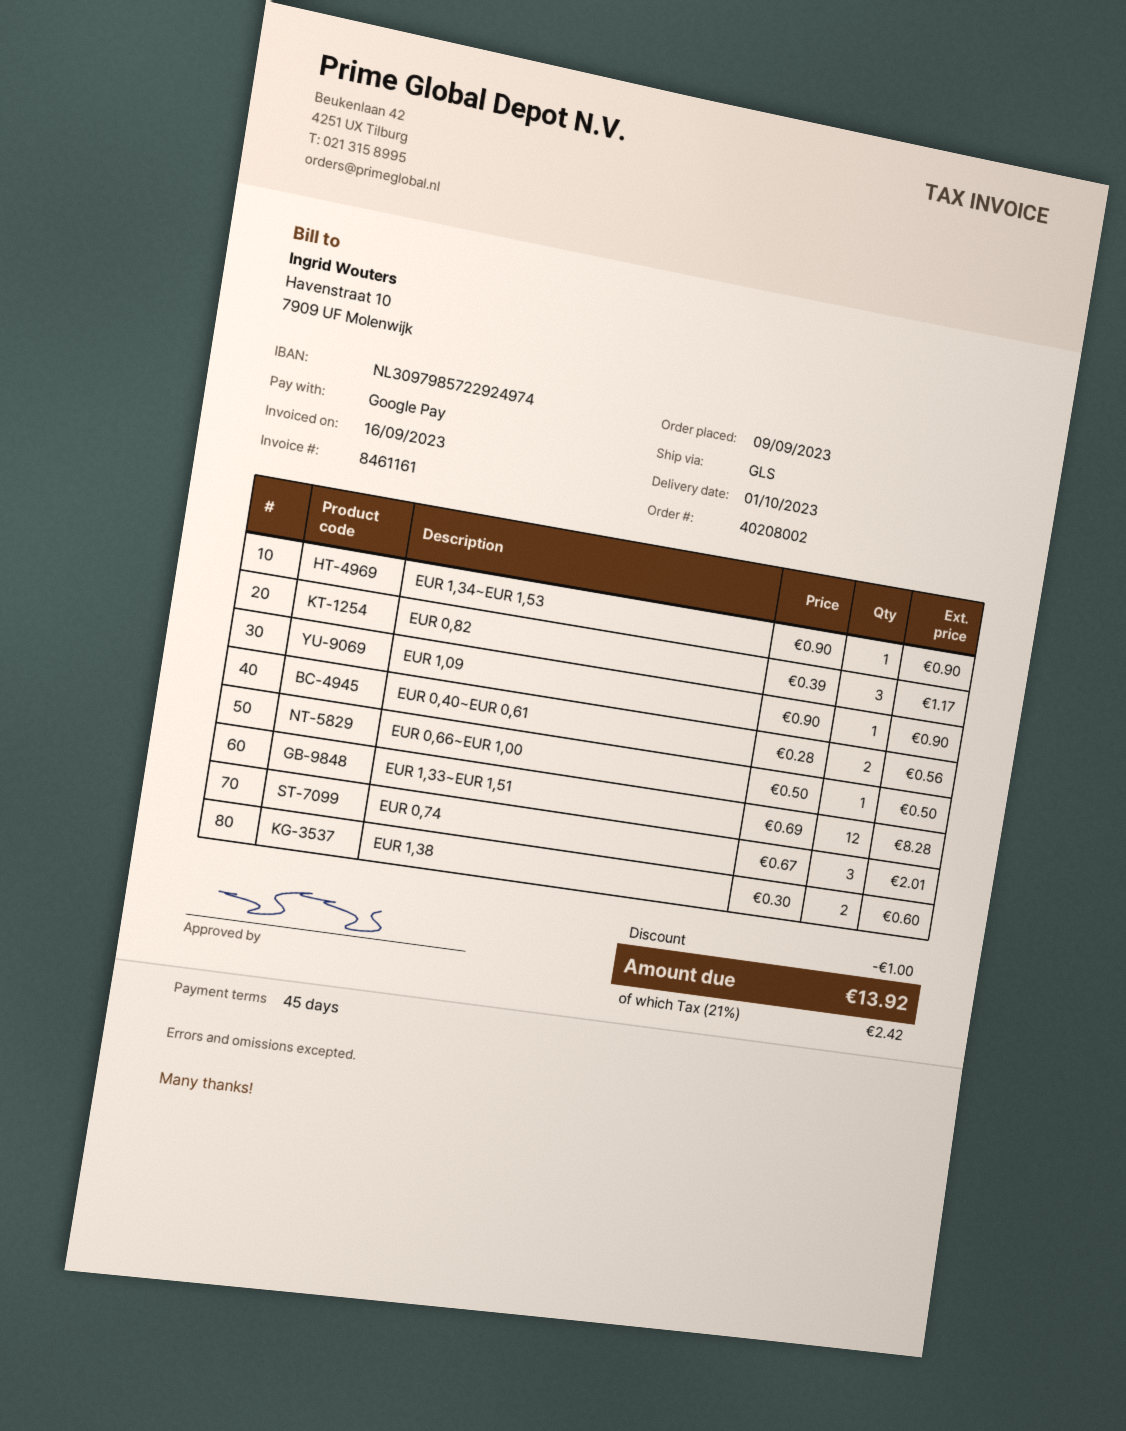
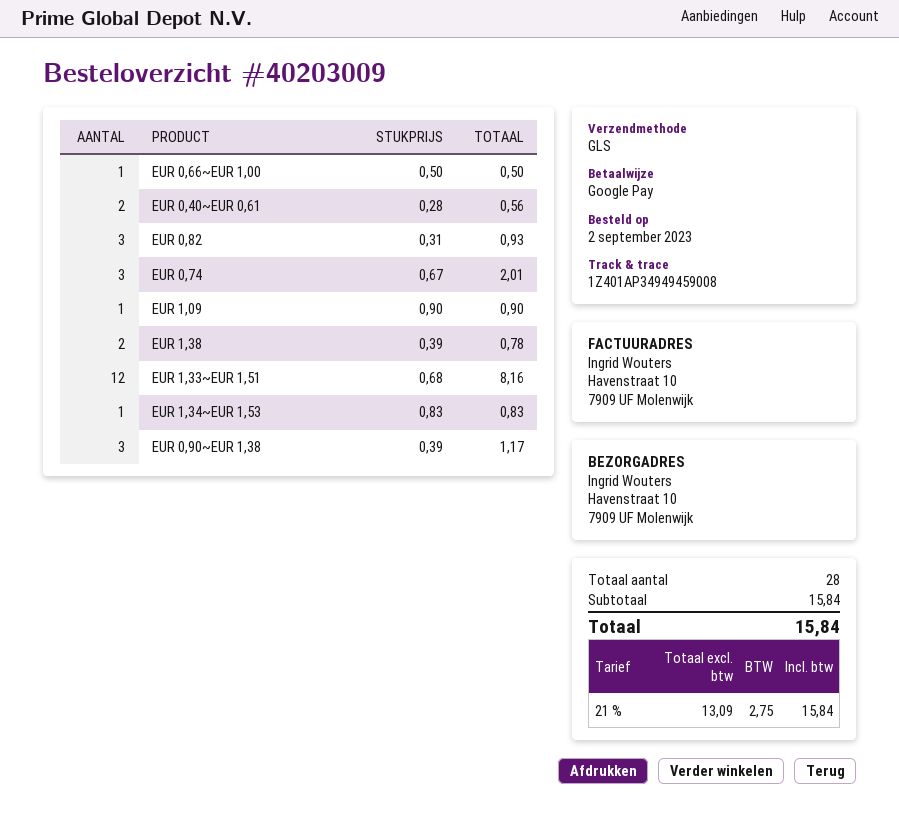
order number: 40208002 -> 40203009
order date: 2023-09-09 -> 2023-09-02
EUR 1,34~EUR 1,53: 1 x 0.90 = 0.90 -> 1 x 0.83 = 0.83
EUR 0,82: 3 x 0.39 = 1.17 -> 3 x 0.31 = 0.93
EUR 1,33~EUR 1,51: 12 x 0.69 = 8.28 -> 12 x 0.68 = 8.16
EUR 1,38: 2 x 0.30 = 0.60 -> 2 x 0.39 = 0.78
EUR 0,90~EUR 1,38: none -> 3 x 0.39 = 1.17
discount: 1.00 -> none
tax: 21% = 2.42 -> 21% = 2.75
total: 13.92 -> 15.84

